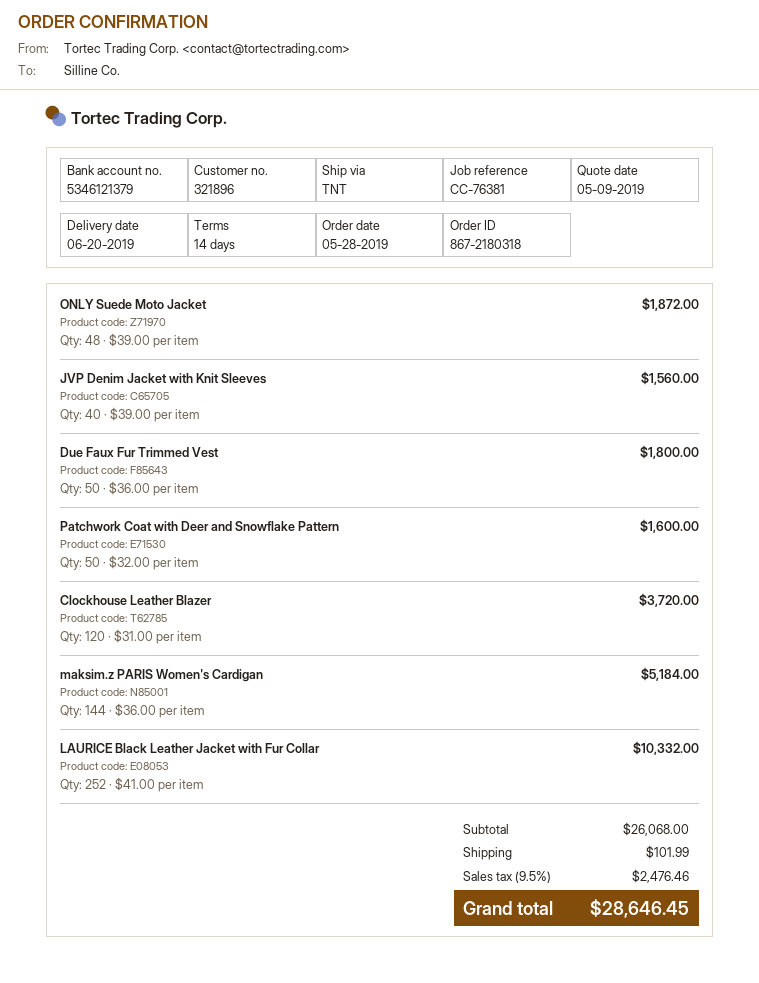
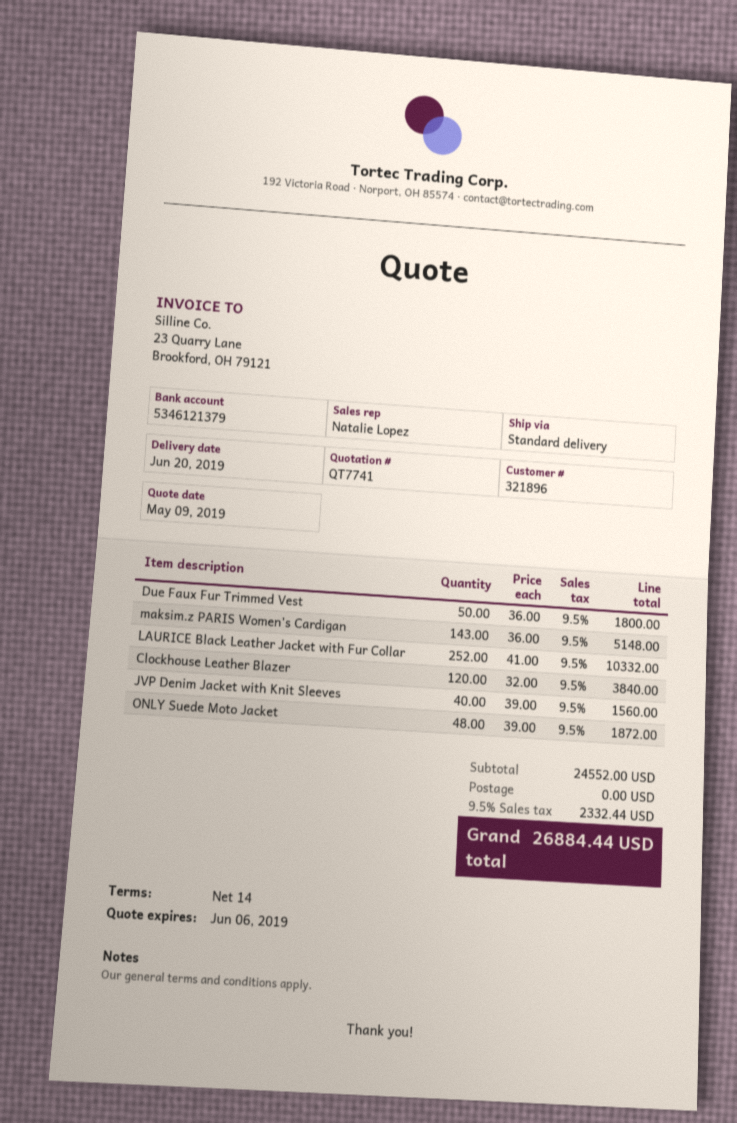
shipping method: TNT -> standard
Patchwork Coat with Deer and Snowflake Pattern: 50 x 32.00 = 1600.00 -> none
Clockhouse Leather Blazer: 120 x 31.00 = 3720.00 -> 120 x 32.00 = 3840.00
maksim.z PARIS Women's Cardigan: 144 x 36.00 = 5184.00 -> 143 x 36.00 = 5148.00
subtotal: 26068.00 -> 24552.00
shipping: 101.99 -> 0.00
tax: 9.5% = 2476.46 -> 9.5% = 2332.44
total: 28646.45 -> 26884.44

